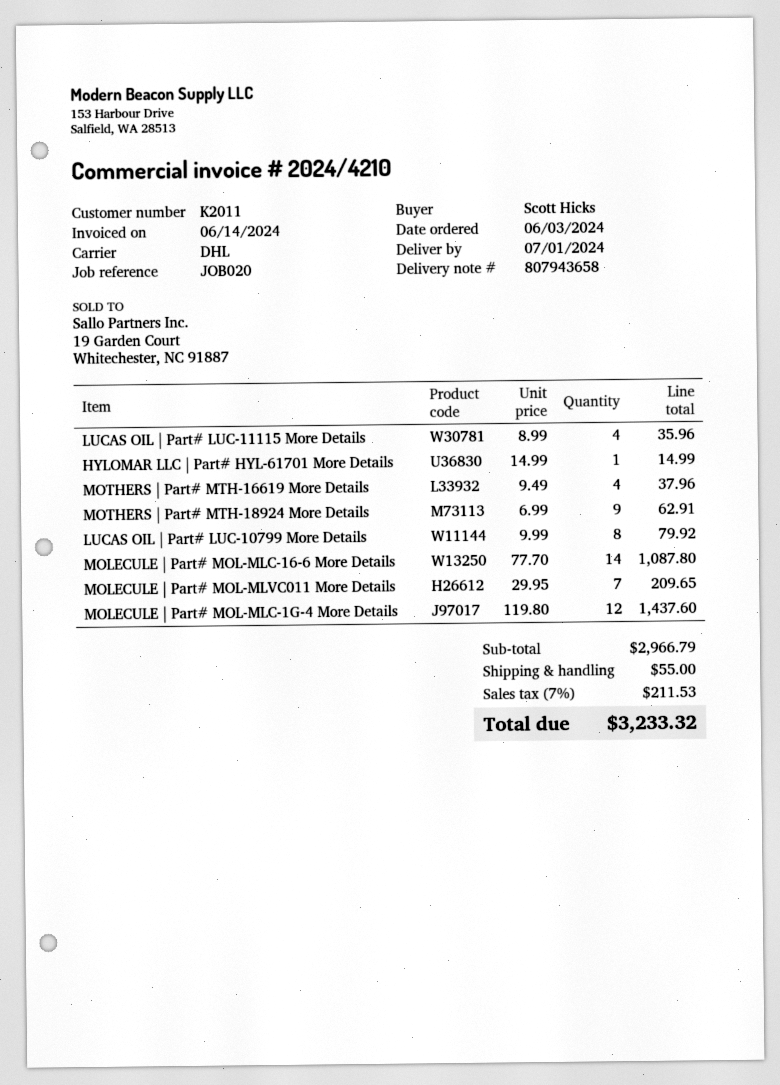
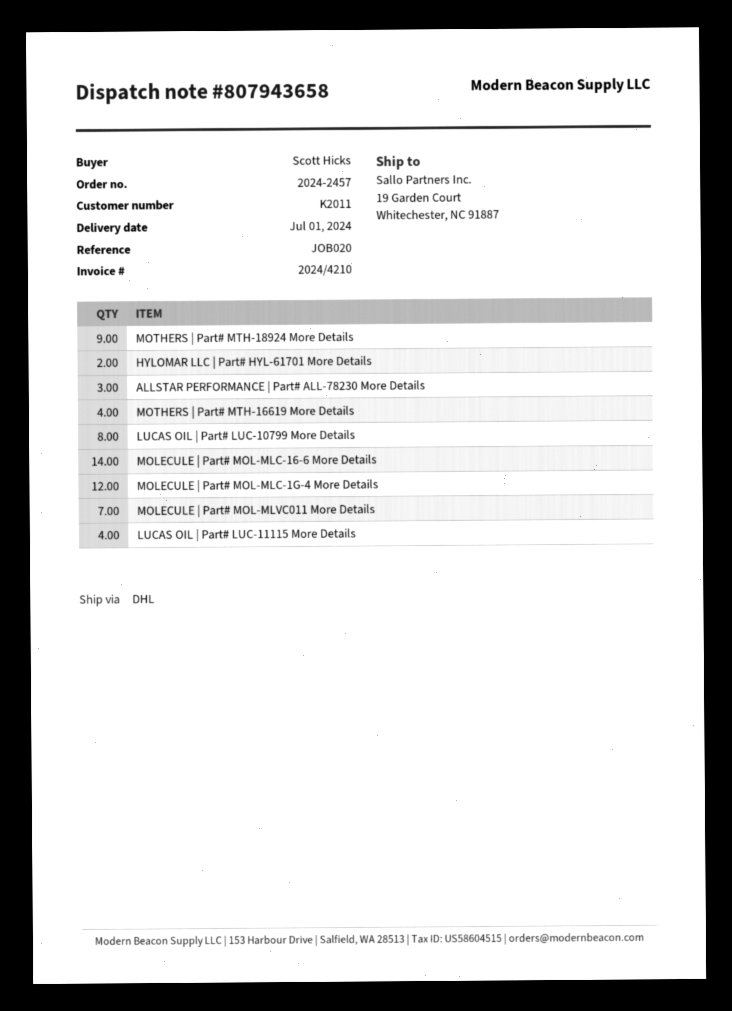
HYLOMAR LLC | Part# HYL-61701 More Details: 1 -> 2
ALLSTAR PERFORMANCE | Part# ALL-78230 More Details: none -> 3

